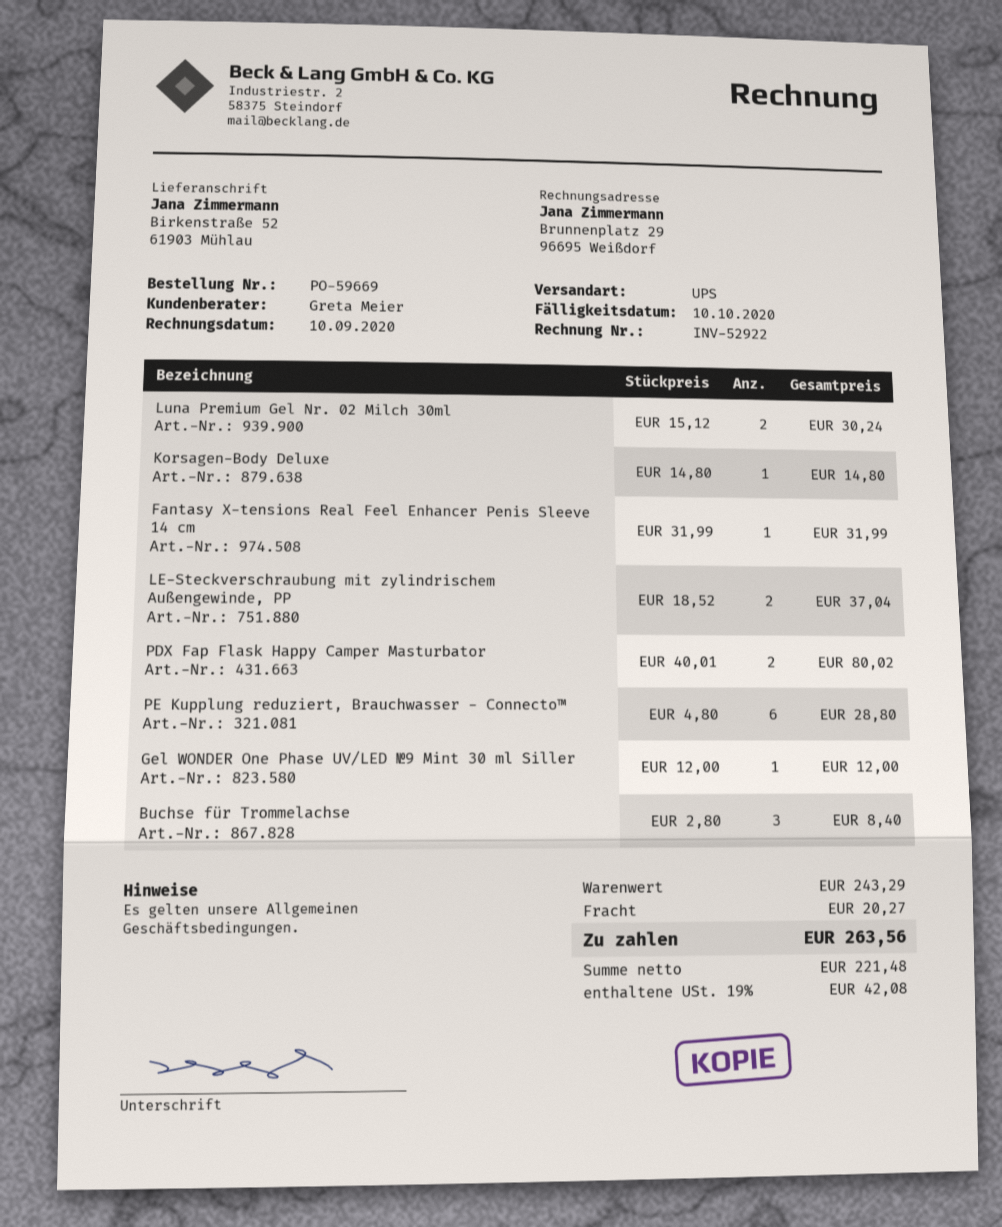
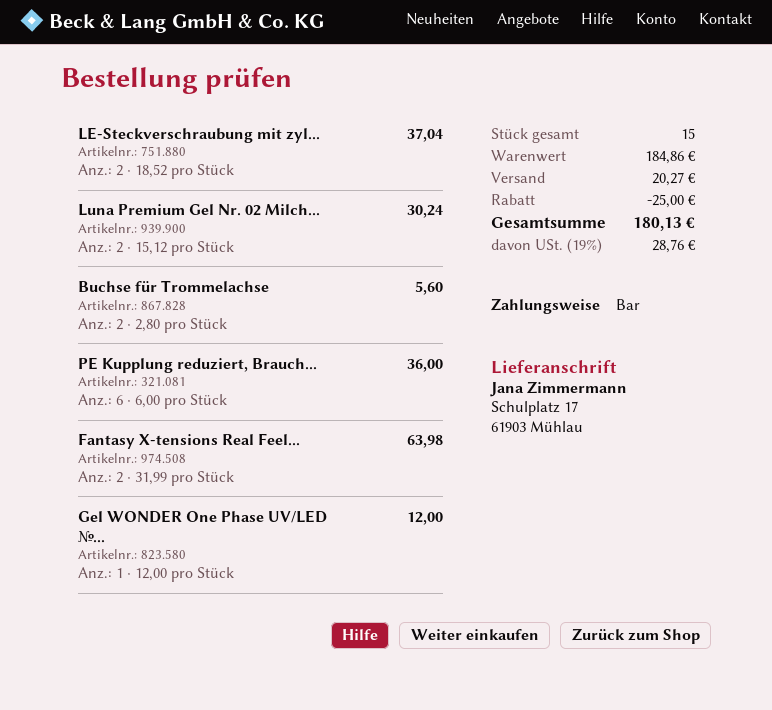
ship to: Birkenstraße 52, 61903 Mühlau -> Schulplatz 17, 61903 Mühlau
Korsagen-Body Deluxe: 1 x 14.80 = 14.80 -> none
Fantasy X-tensions Real Feel Enhancer Penis Sleeve 14 cm: 1 x 31.99 = 31.99 -> 2 x 31.99 = 63.98
PDX Fap Flask Happy Camper Masturbator: 2 x 40.01 = 80.02 -> none
PE Kupplung reduziert, Brauchwasser - Connecto™: 6 x 4.80 = 28.80 -> 6 x 6.00 = 36.00
Buchse für Trommelachse: 3 x 2.80 = 8.40 -> 2 x 2.80 = 5.60
subtotal: 243.29 -> 184.86
discount: none -> 25.00
tax: 19% = 42.08 -> 19% = 28.76
total: 263.56 -> 180.13

